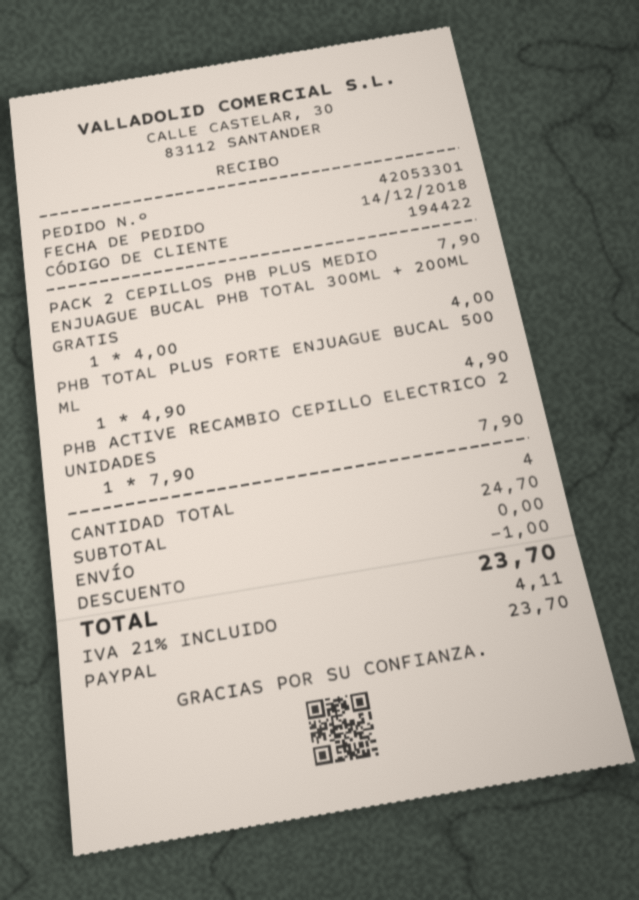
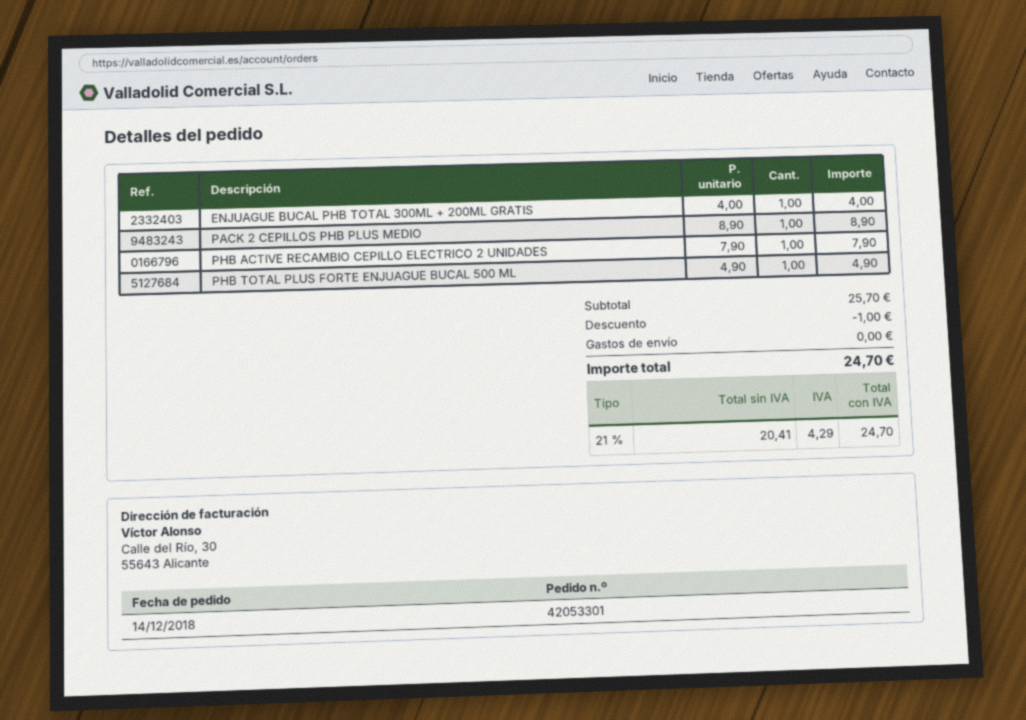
PACK 2 CEPILLOS PHB PLUS MEDIO: 1 x 7.90 = 7.90 -> 1 x 8.90 = 8.90
subtotal: 24.70 -> 25.70
tax: 21% = 4.11 -> 21% = 4.29
total: 23.70 -> 24.70

